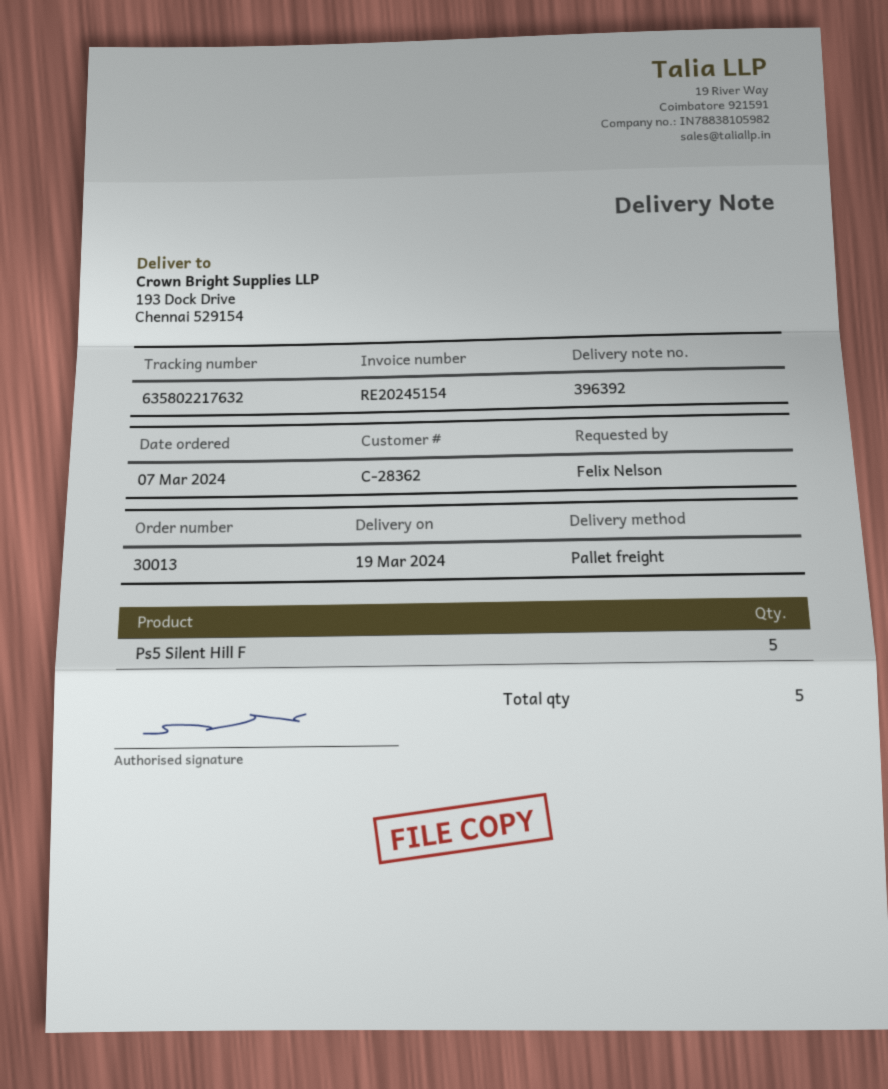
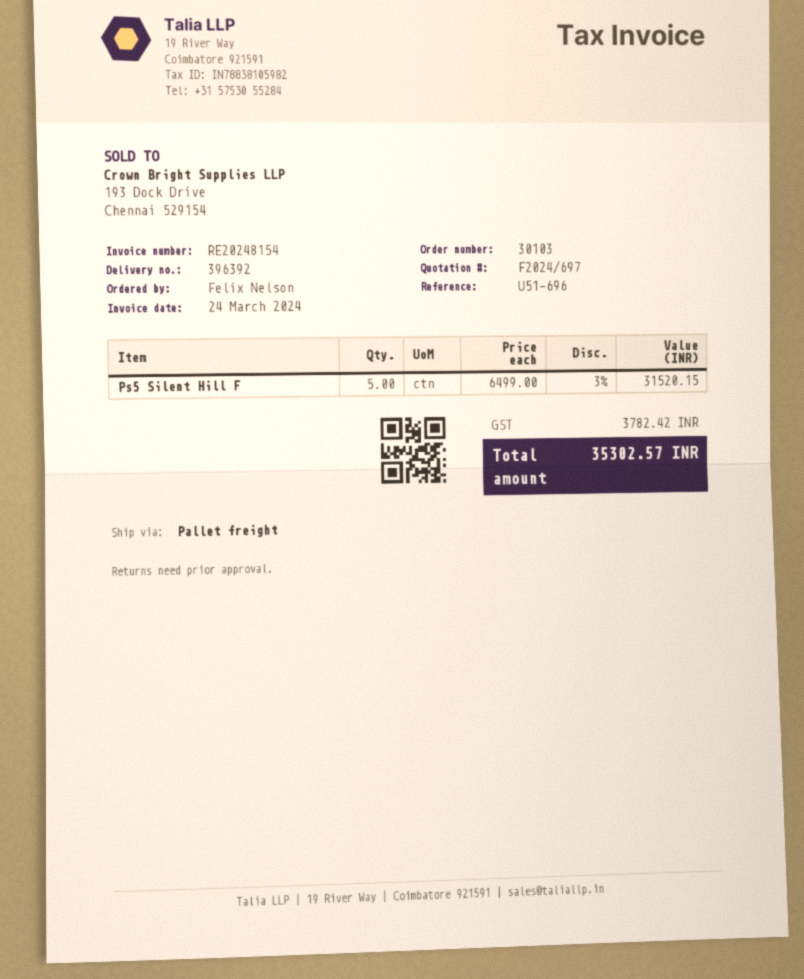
order number: 30013 -> 30103
invoice number: RE20245154 -> RE20248154

